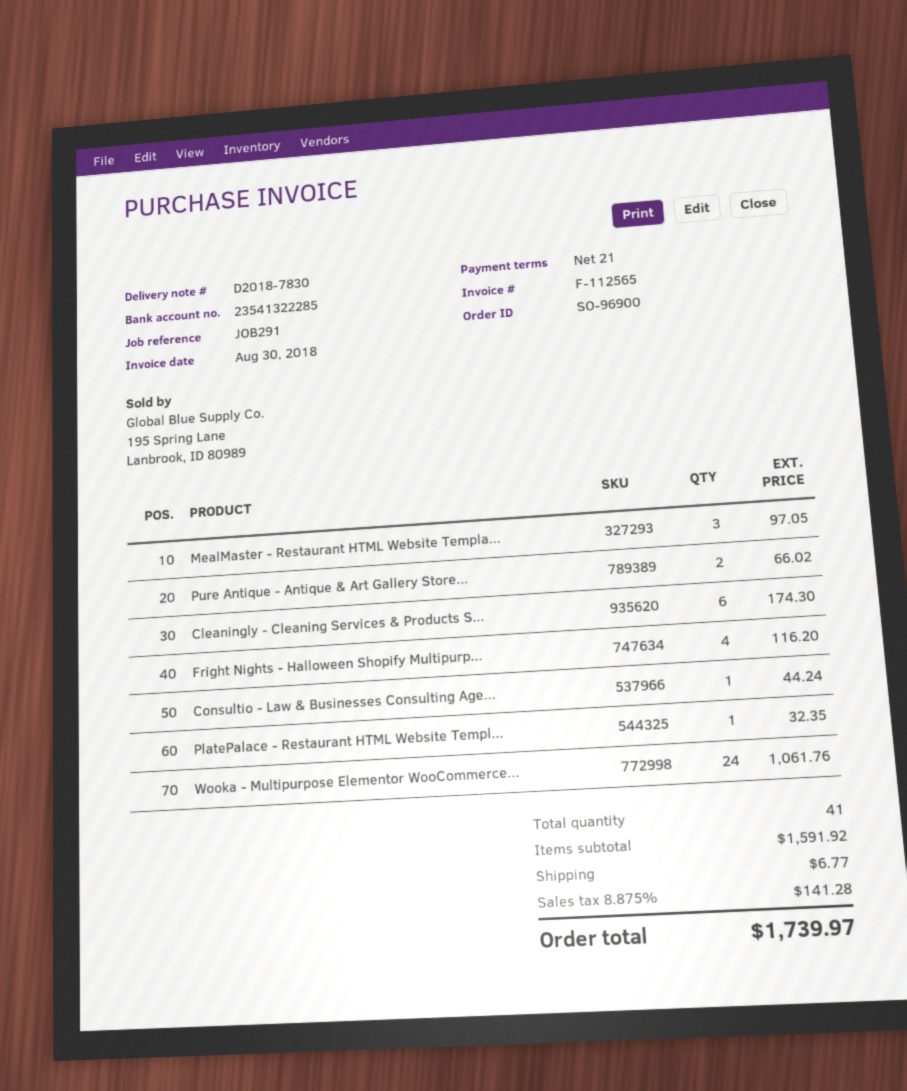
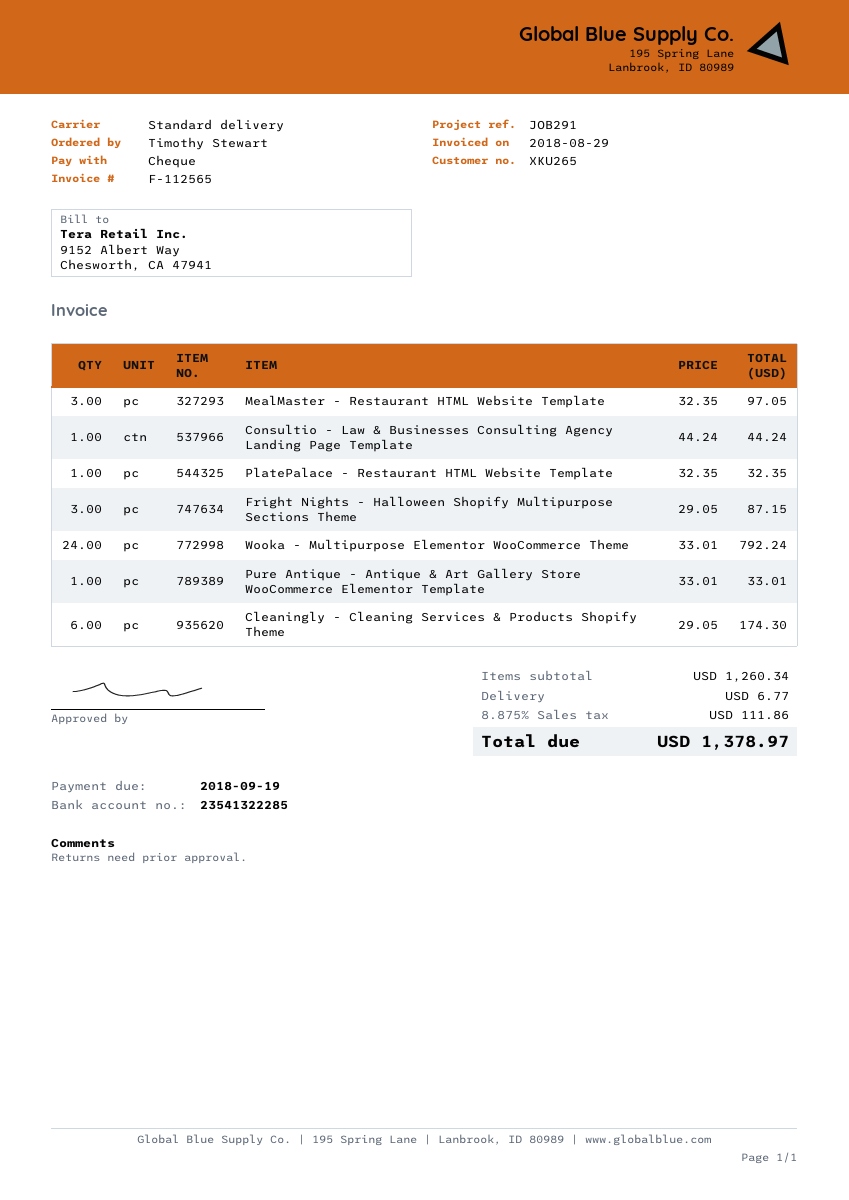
invoice date: 2018-08-30 -> 2018-08-29
Pure Antique - Antique & Art Gallery Store...: 2 for 66.02 -> 1 for 33.01
Fright Nights - Halloween Shopify Multipurp...: 4 for 116.20 -> 3 for 87.15
Wooka - Multipurpose Elementor WooCommerce...: 24 for 1061.76 -> 24 for 792.24
subtotal: 1591.92 -> 1260.34
tax: 8.875% = 141.28 -> 8.875% = 111.86
total: 1739.97 -> 1378.97

